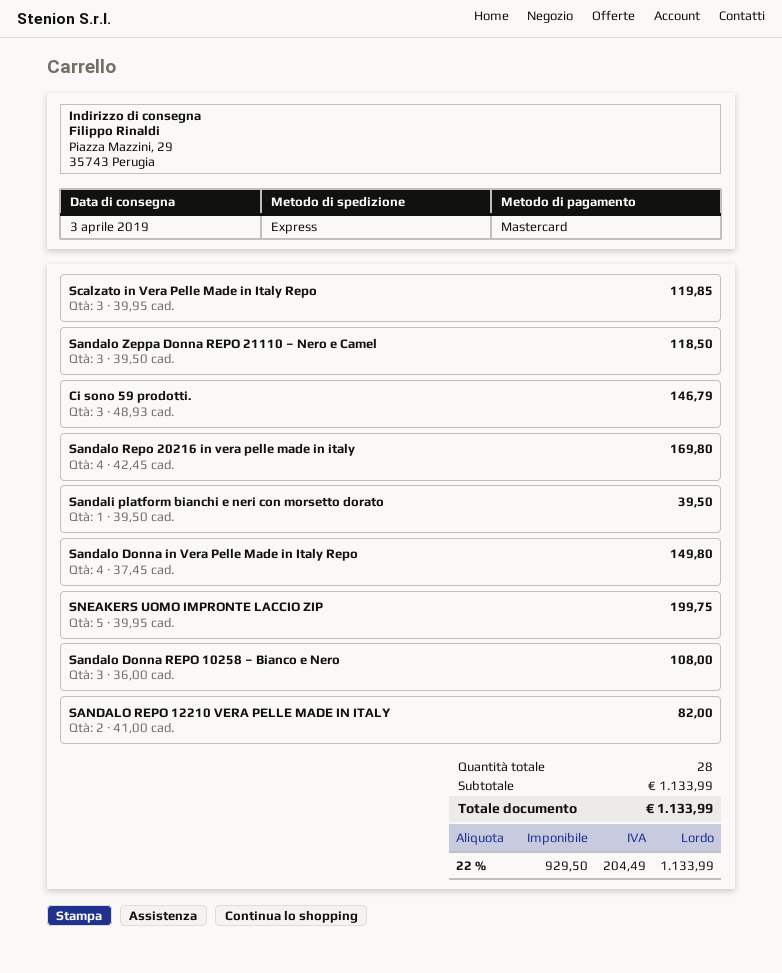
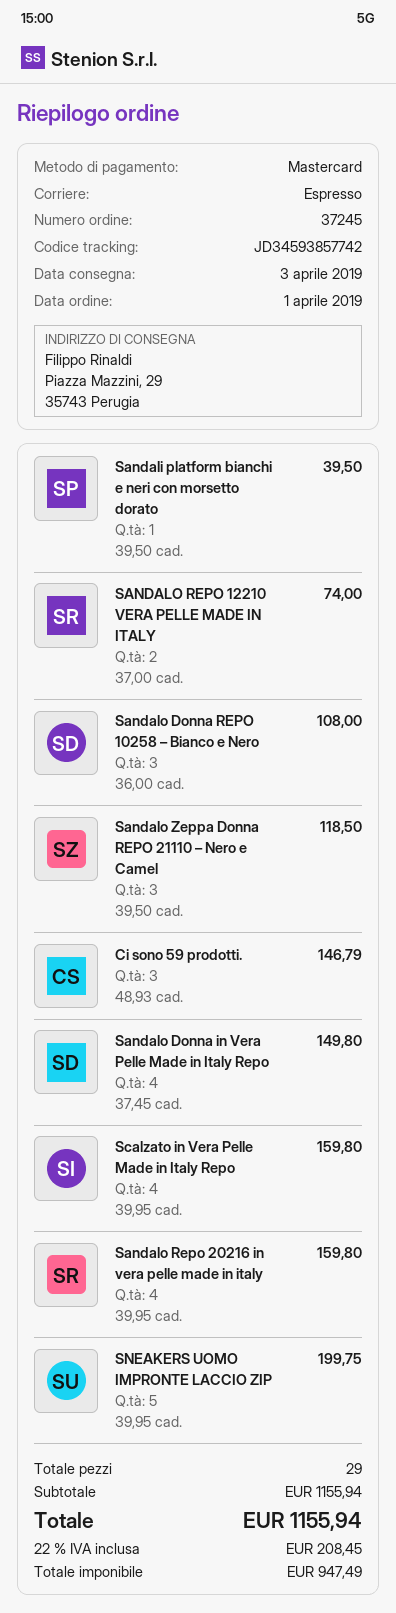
Scalzato in Vera Pelle Made in Italy Repo: 3 x 39.95 = 119.85 -> 4 x 39.95 = 159.80
Sandalo Repo 20216 in vera pelle made in italy: 4 x 42.45 = 169.80 -> 4 x 39.95 = 159.80
SANDALO REPO 12210 VERA PELLE MADE IN ITALY: 2 x 41.00 = 82.00 -> 2 x 37.00 = 74.00
total quantity: 28 -> 29
subtotal: 1133.99 -> 1155.94
net: 929.50 -> 947.49
tax: 22% = 204.49 -> 22% = 208.45
total: 1133.99 -> 1155.94

